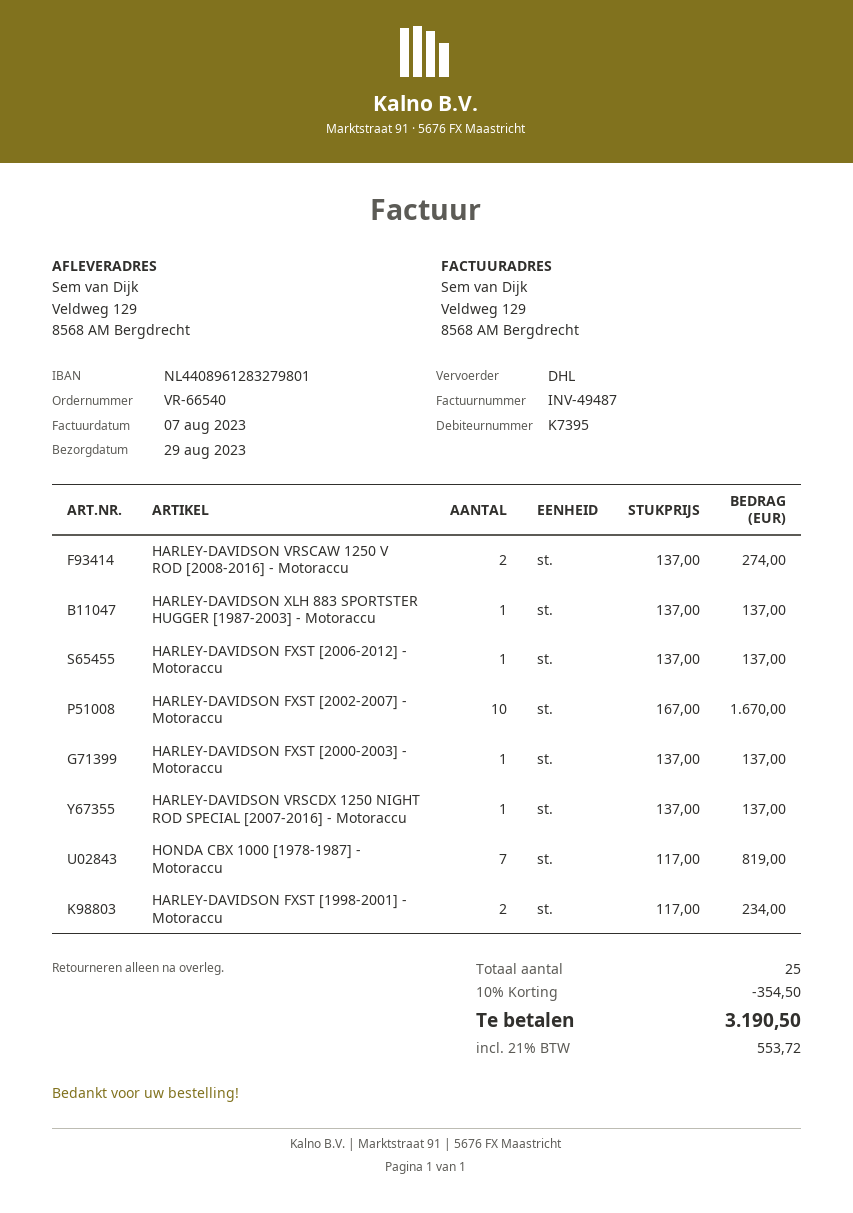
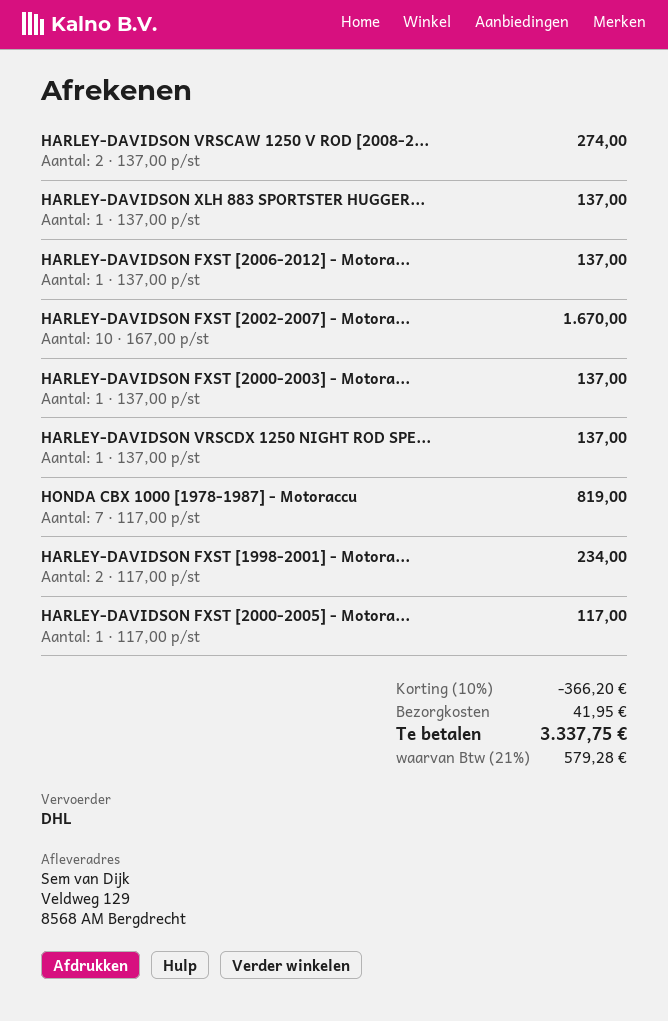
HARLEY-DAVIDSON FXST [2000-2005] - Motora...: none -> 1 x 117.00 = 117.00
discount: 10% = 354.50 -> 10% = 366.20
shipping: none -> 41.95
tax: 21% = 553.72 -> 21% = 579.28
total: 3190.50 -> 3337.75

